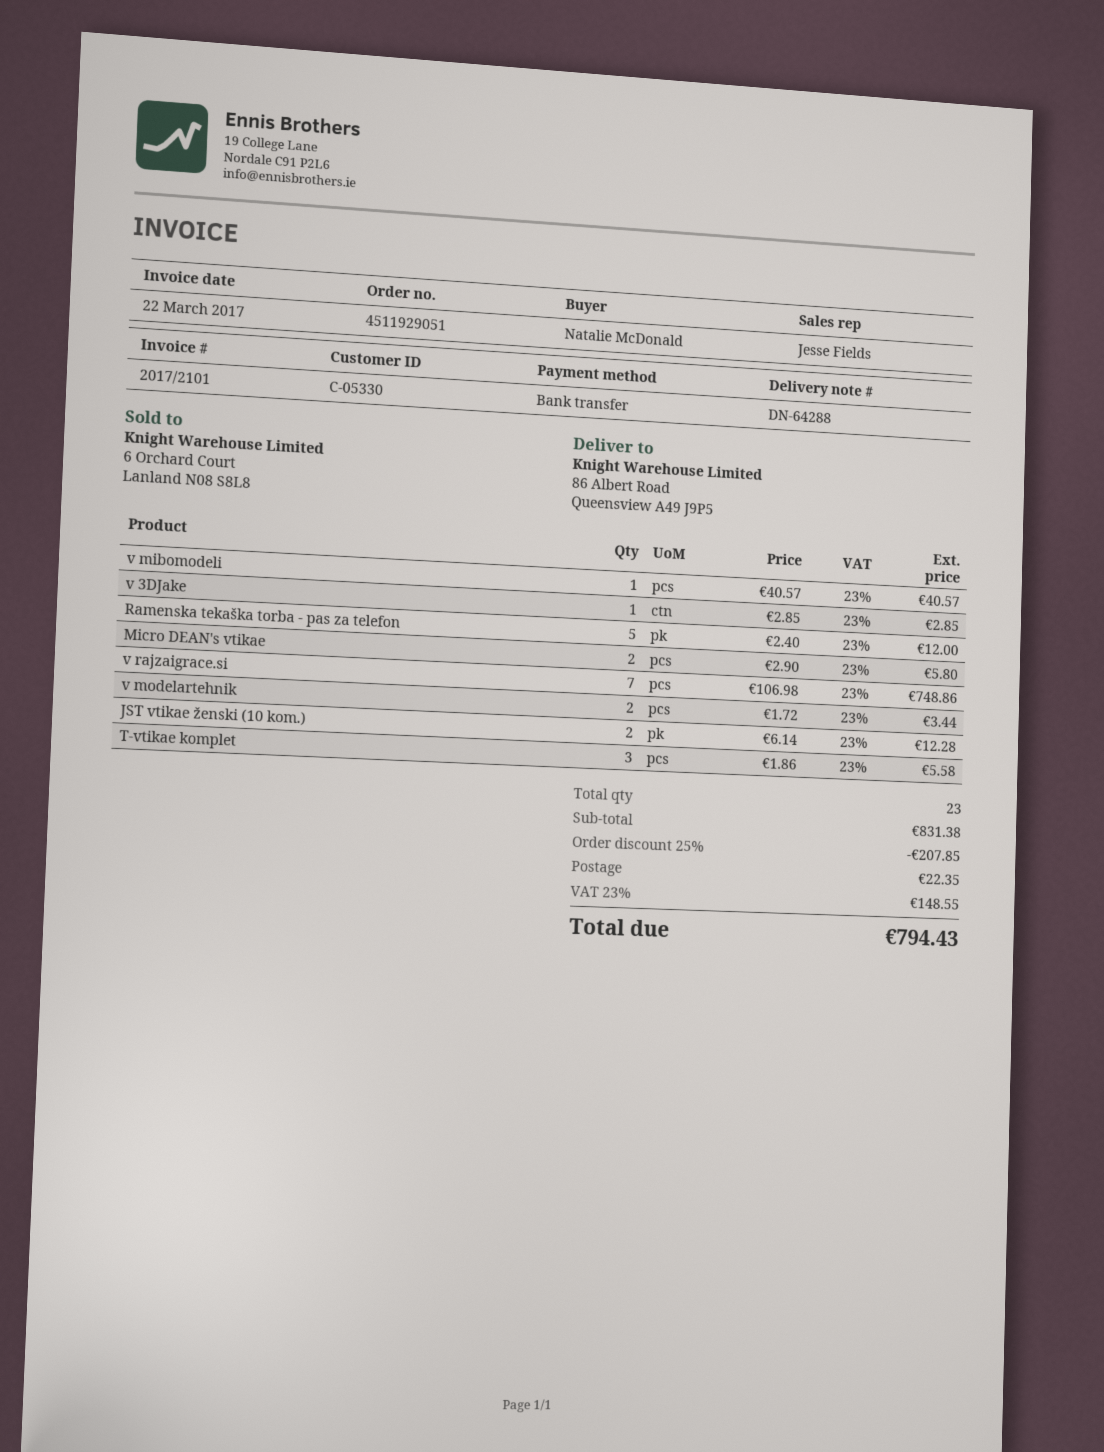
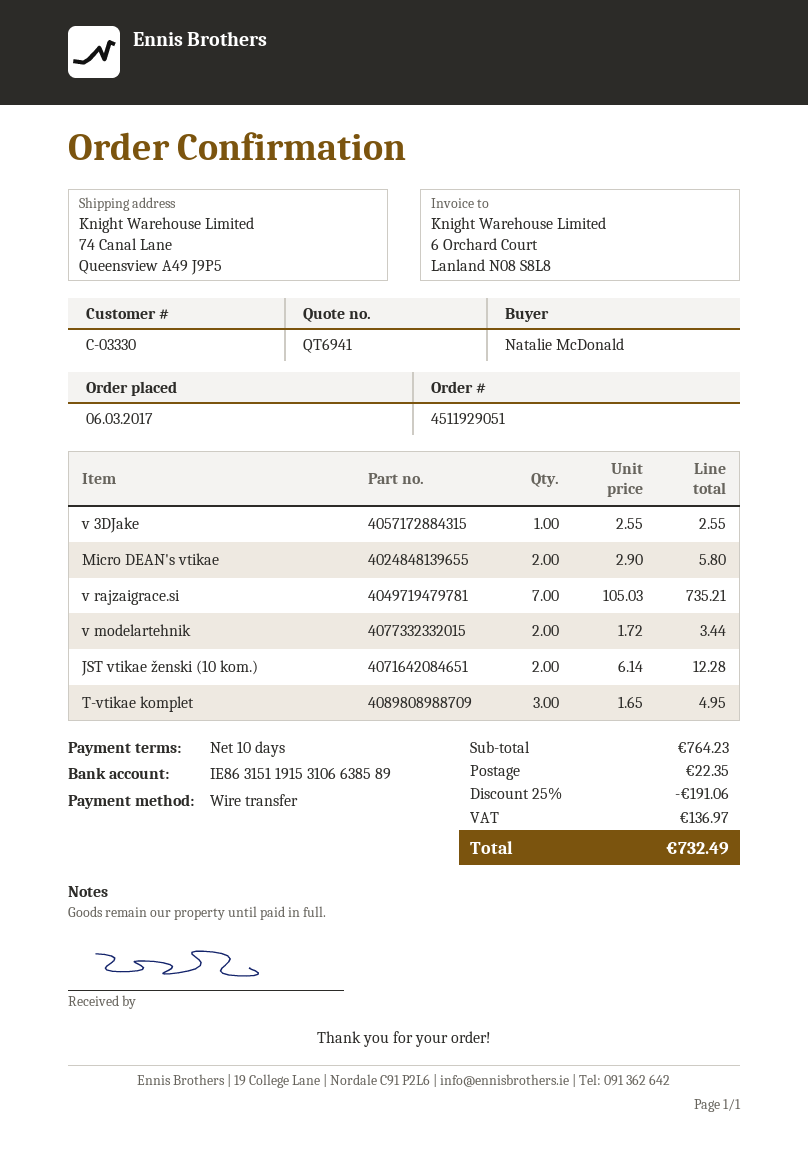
customer number: C-05330 -> C-03330
ship to: 86 Albert Road, Queensview A49 J9P5 -> 74 Canal Lane, Queensview A49 J9P5
v mibomodeli: 1 x 40.57 = 40.57 -> none
v 3DJake: 1 x 2.85 = 2.85 -> 1 x 2.55 = 2.55
Ramenska tekaška torba - pas za telefon: 5 x 2.40 = 12.00 -> none
v rajzaigrace.si: 7 x 106.98 = 748.86 -> 7 x 105.03 = 735.21
T-vtikae komplet: 3 x 1.86 = 5.58 -> 3 x 1.65 = 4.95
subtotal: 831.38 -> 764.23
discount: 25% = 207.85 -> 25% = 191.06
tax: 148.55 -> 136.97
total: 794.43 -> 732.49

